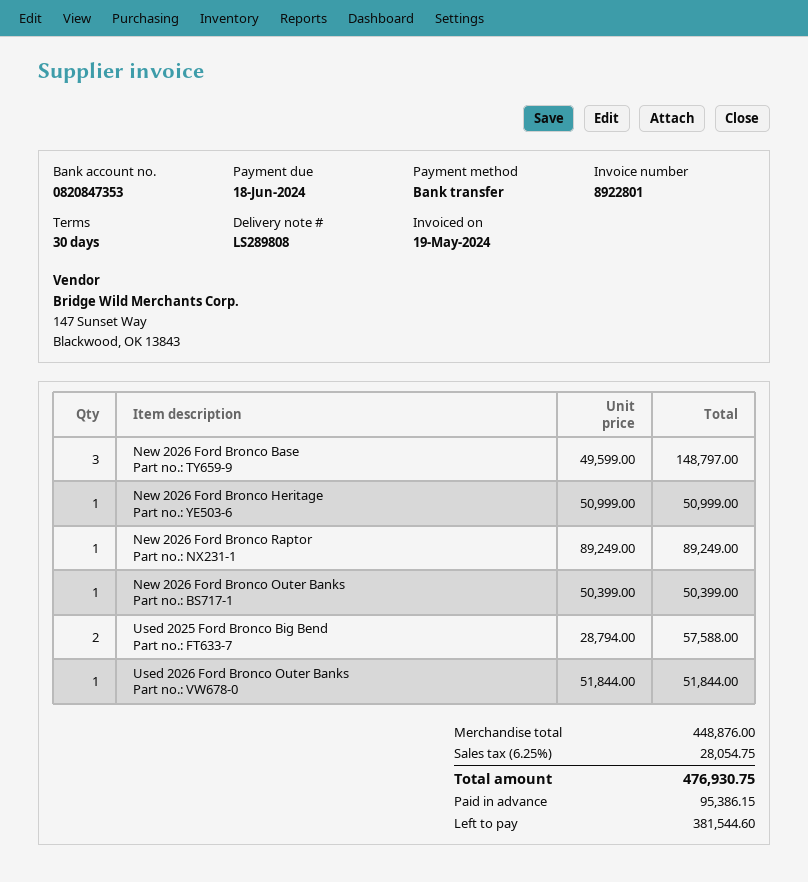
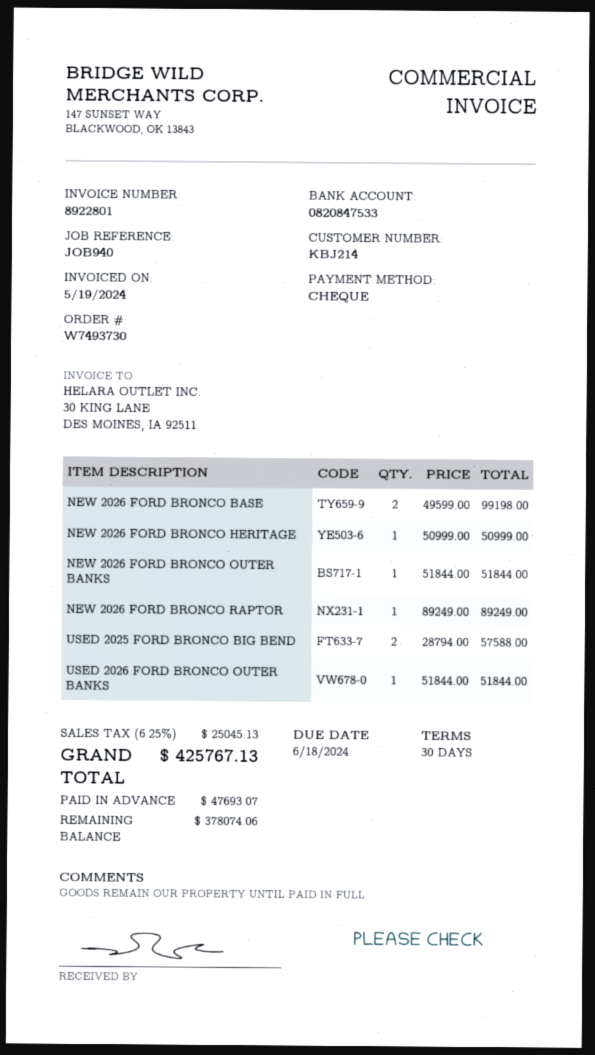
payment method: bank transfer -> cheque
bank account: 0820847353 -> 0820847533
New 2026 Ford Bronco Base: 3 x 49599.00 = 148797.00 -> 2 x 49599.00 = 99198.00
New 2026 Ford Bronco Outer Banks: 1 x 50399.00 = 50399.00 -> 1 x 51844.00 = 51844.00
tax: 6.25% = 28054.75 -> 6.25% = 25045.13
total: 476930.75 -> 425767.13
deposit: 95386.15 -> 47693.07
balance: 381544.60 -> 378074.06

